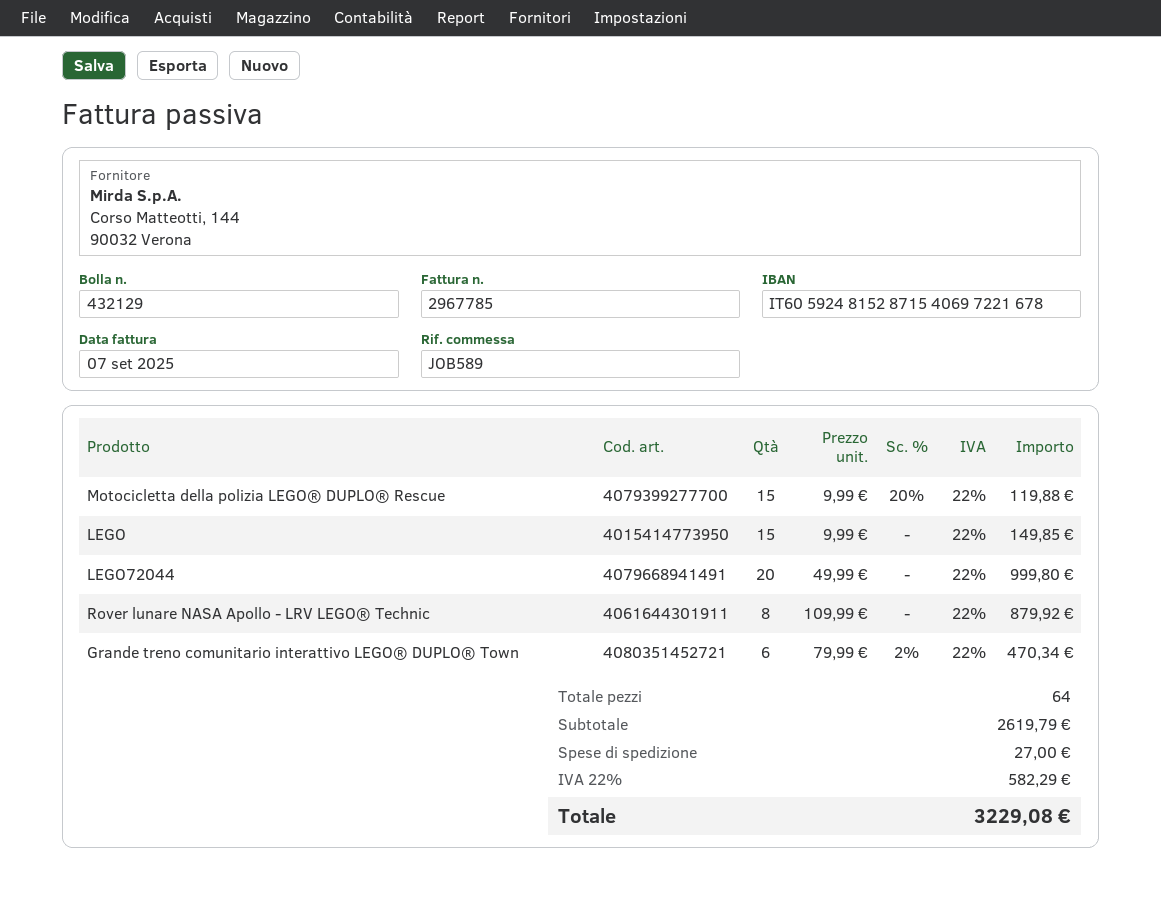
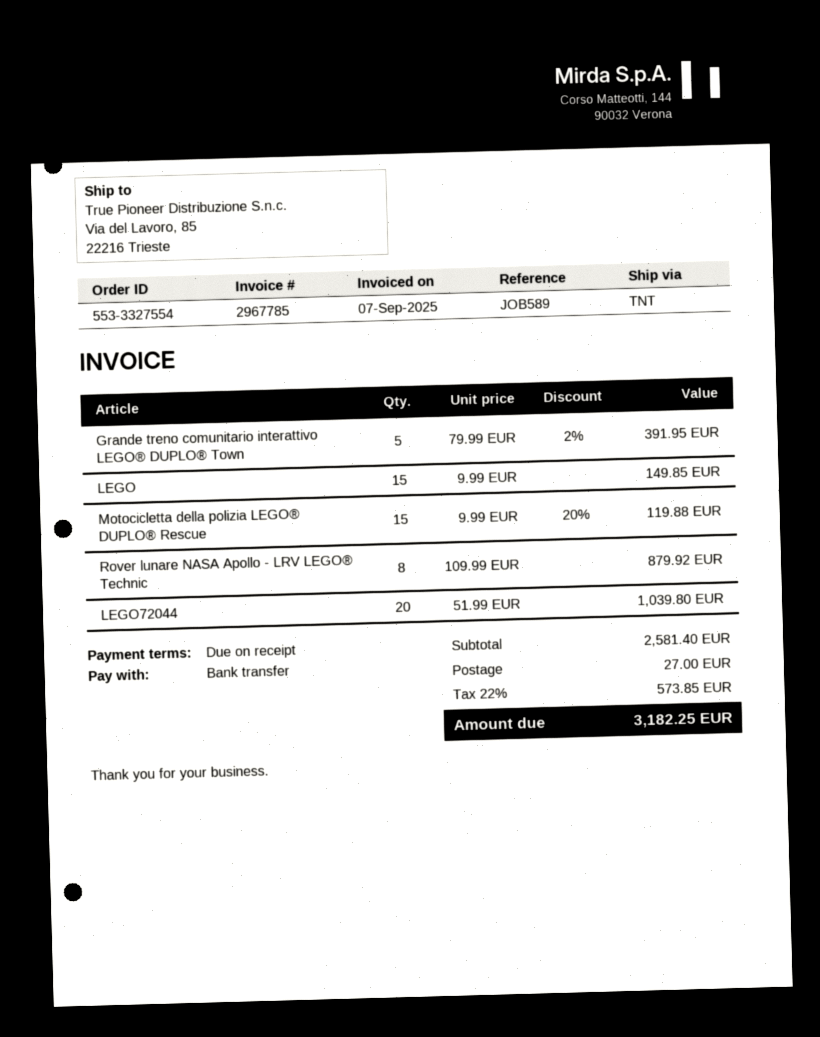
LEGO72044: 20 x 49.99 = 999.80 -> 20 x 51.99 = 1039.80
Grande treno comunitario interattivo LEGO® DUPLO® Town: 6 x 79.99 - 2% = 470.34 -> 5 x 79.99 - 2% = 391.95
subtotal: 2619.79 -> 2581.40
tax: 22% = 582.29 -> 22% = 573.85
total: 3229.08 -> 3182.25

